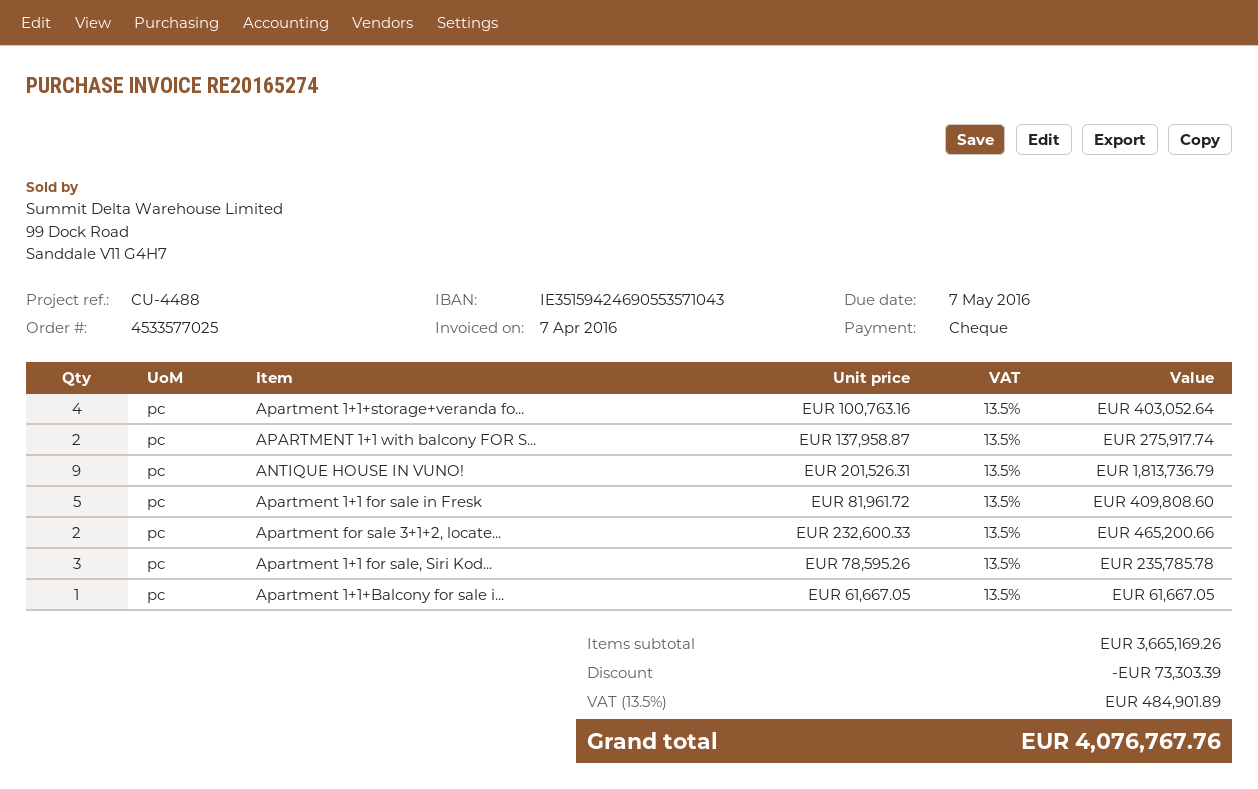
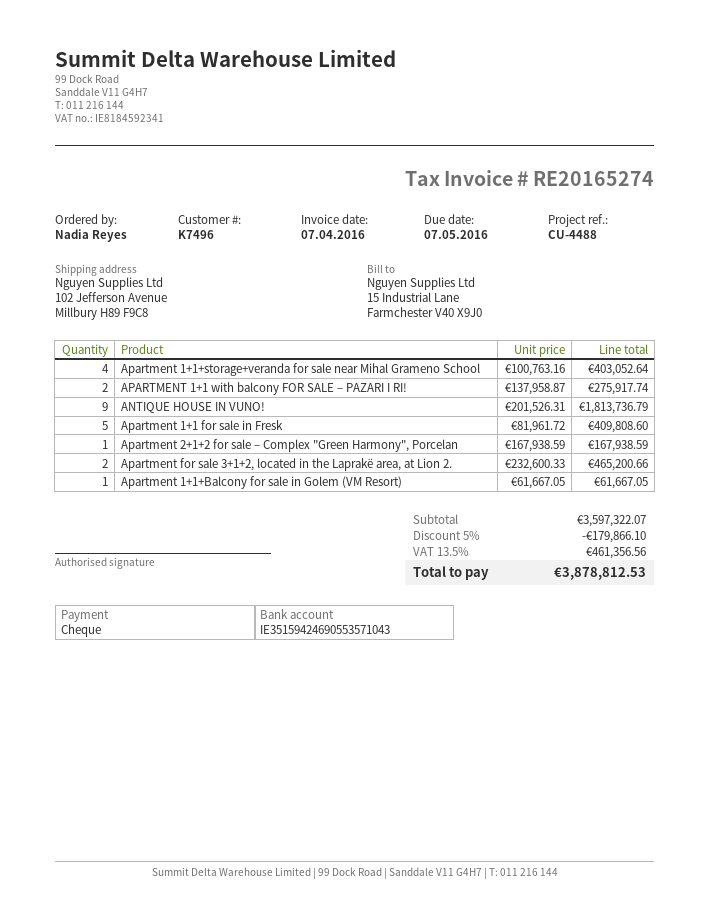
Apartment 1+1 for sale, Siri Kod...: 3 x 78595.26 = 235785.78 -> none
Apartment 2+1+2 for sale – Complex "Green Harmony", Porcelan: none -> 1 x 167938.59 = 167938.59
subtotal: 3665169.26 -> 3597322.07
discount: 73303.39 -> 179866.10
tax: 13.5% = 484901.89 -> 13.5% = 461356.56
total: 4076767.76 -> 3878812.53

